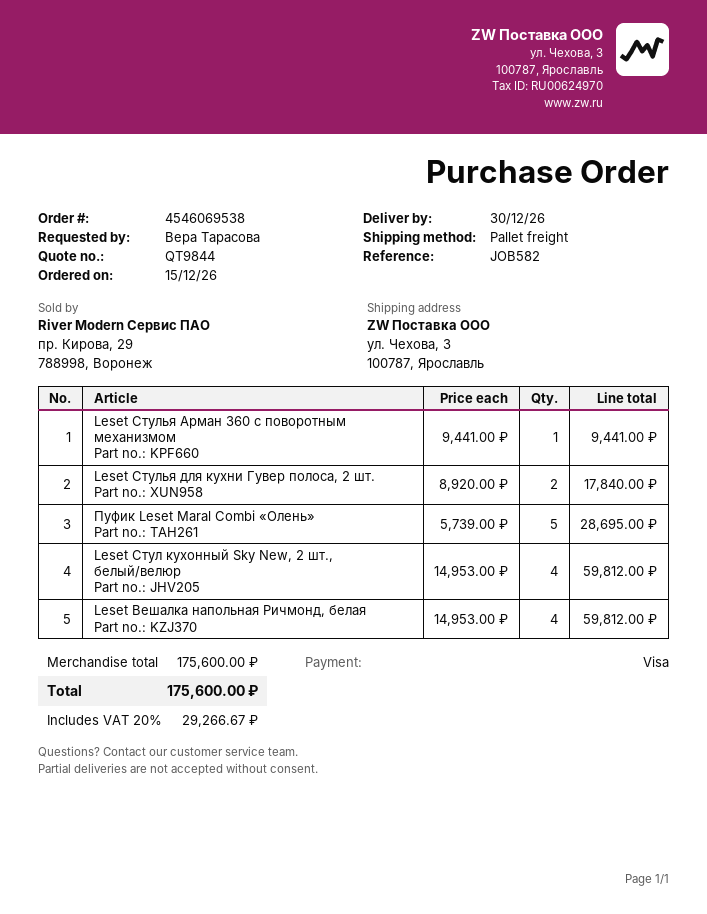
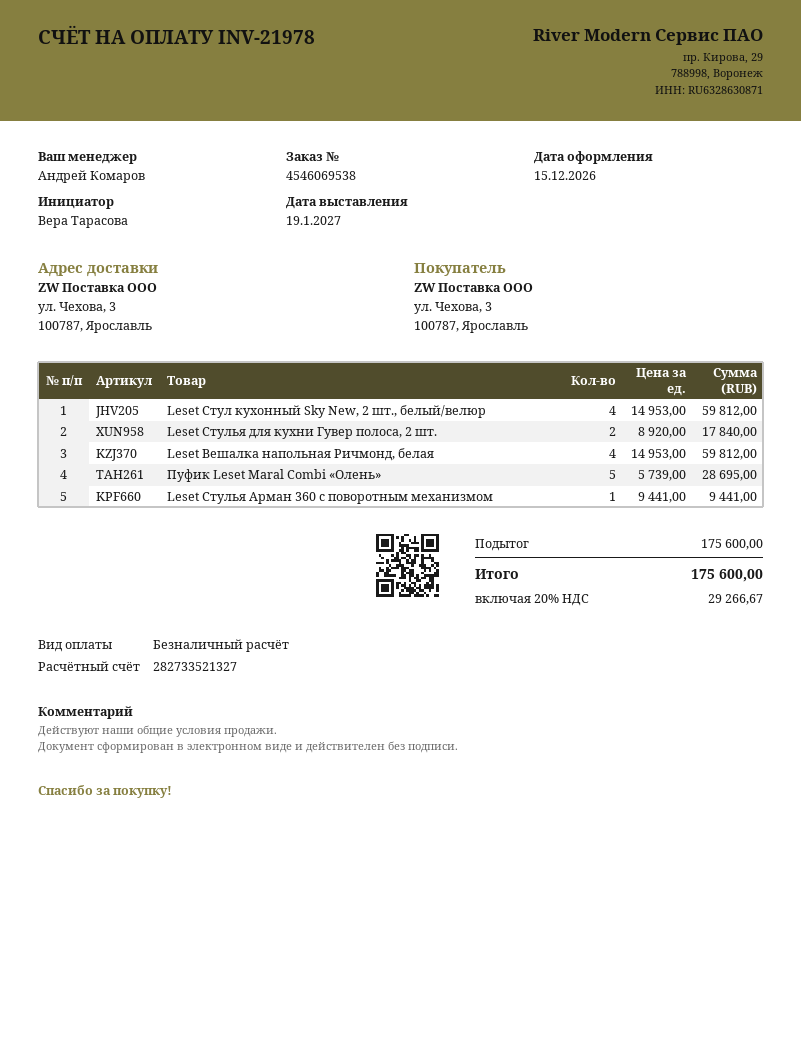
payment method: Visa -> bank transfer

